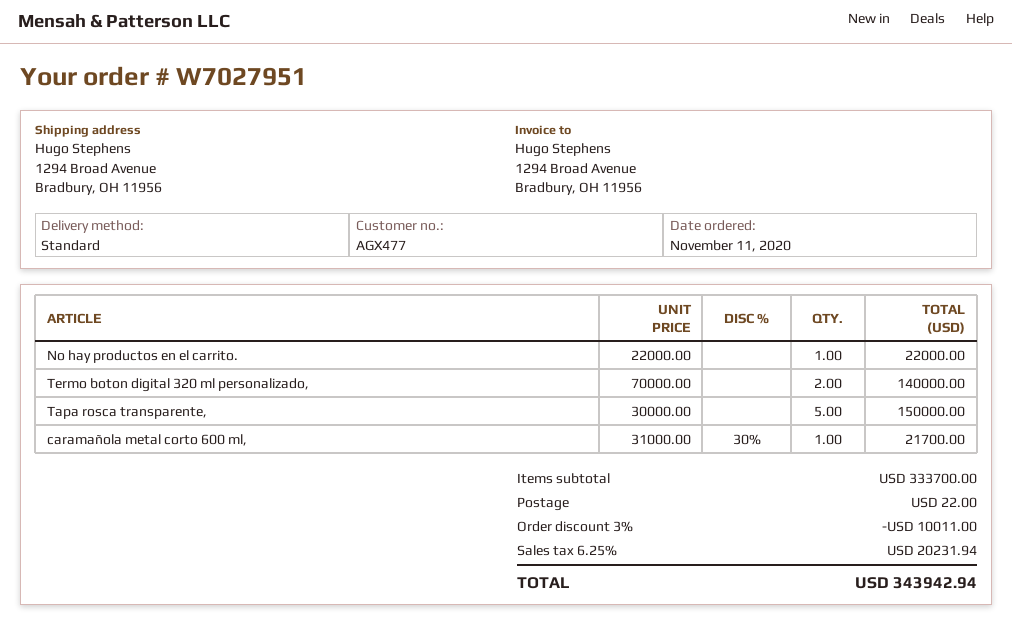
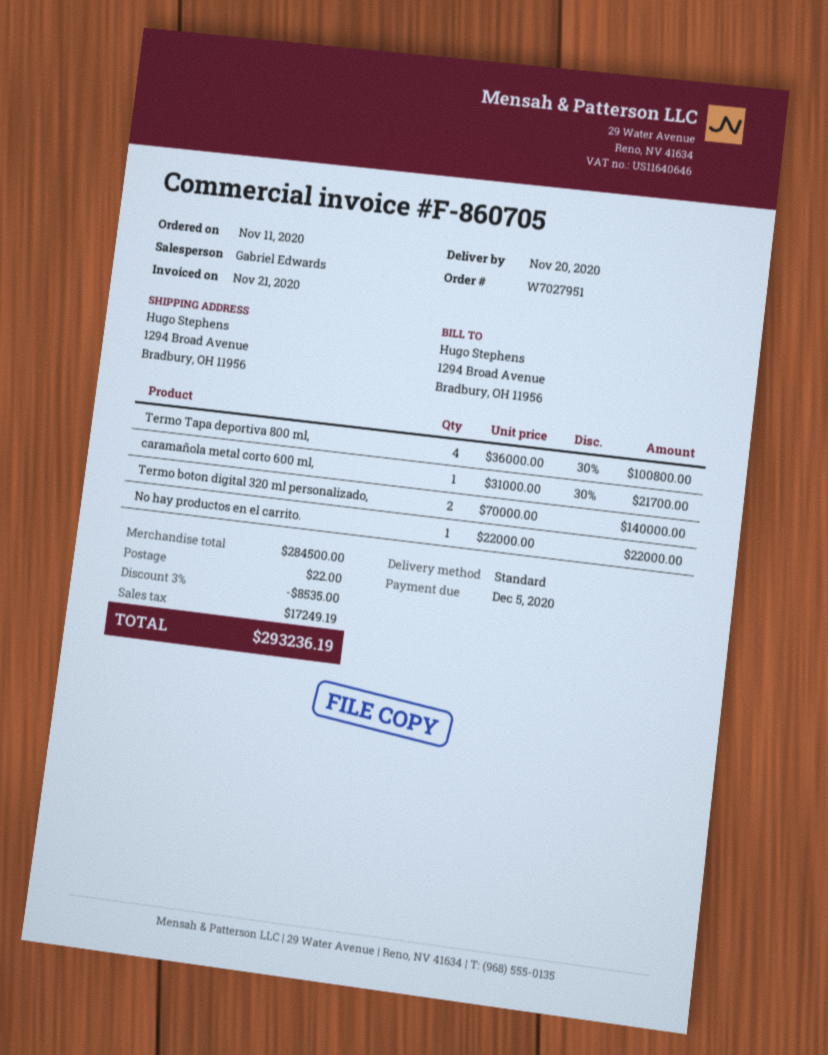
Tapa rosca transparente,: 5 x 30000.00 = 150000.00 -> none
Termo Tapa deportiva 800 ml,: none -> 4 x 36000.00 - 30% = 100800.00
subtotal: 333700.00 -> 284500.00
discount: 3% = 10011.00 -> 3% = 8535.00
tax: 20231.94 -> 17249.19
total: 343942.94 -> 293236.19

